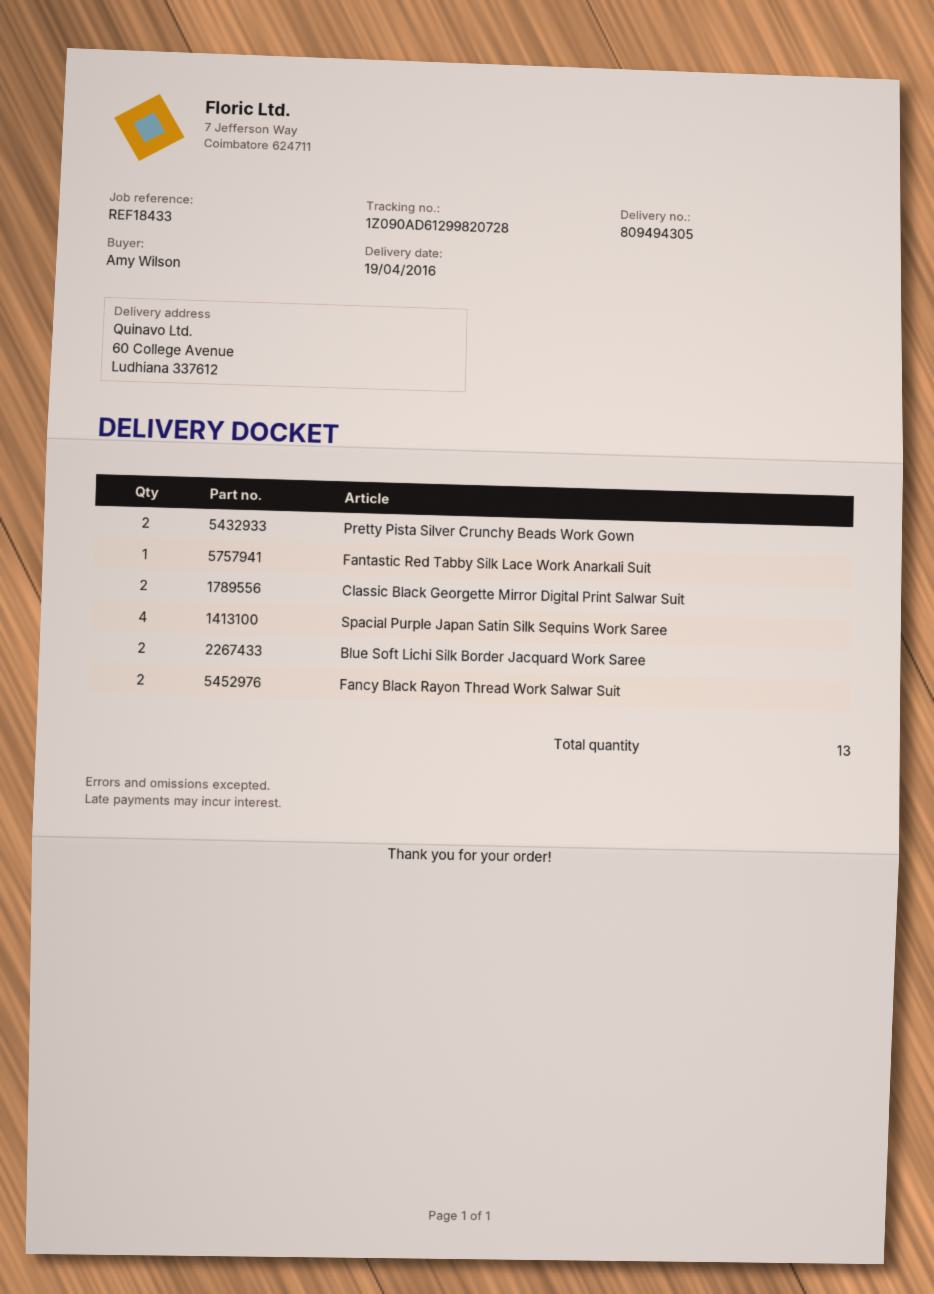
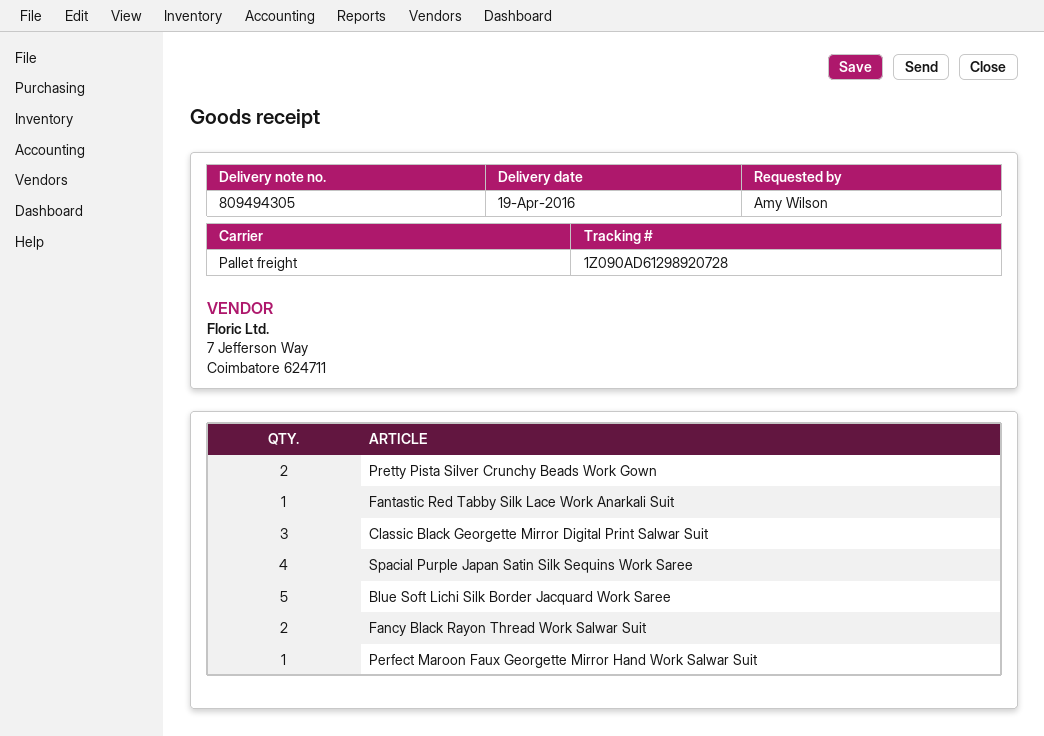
tracking number: 1Z090AD61299820728 -> 1Z090AD61298920728
Classic Black Georgette Mirror Digital Print Salwar Suit: 2 -> 3
Blue Soft Lichi Silk Border Jacquard Work Saree: 2 -> 5
Perfect Maroon Faux Georgette Mirror Hand Work Salwar Suit: none -> 1

